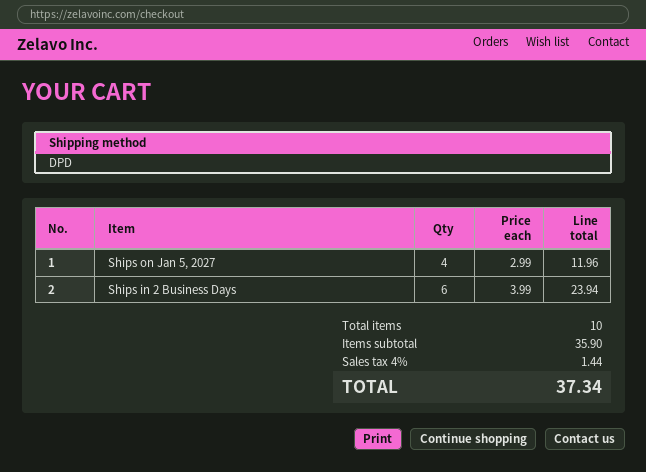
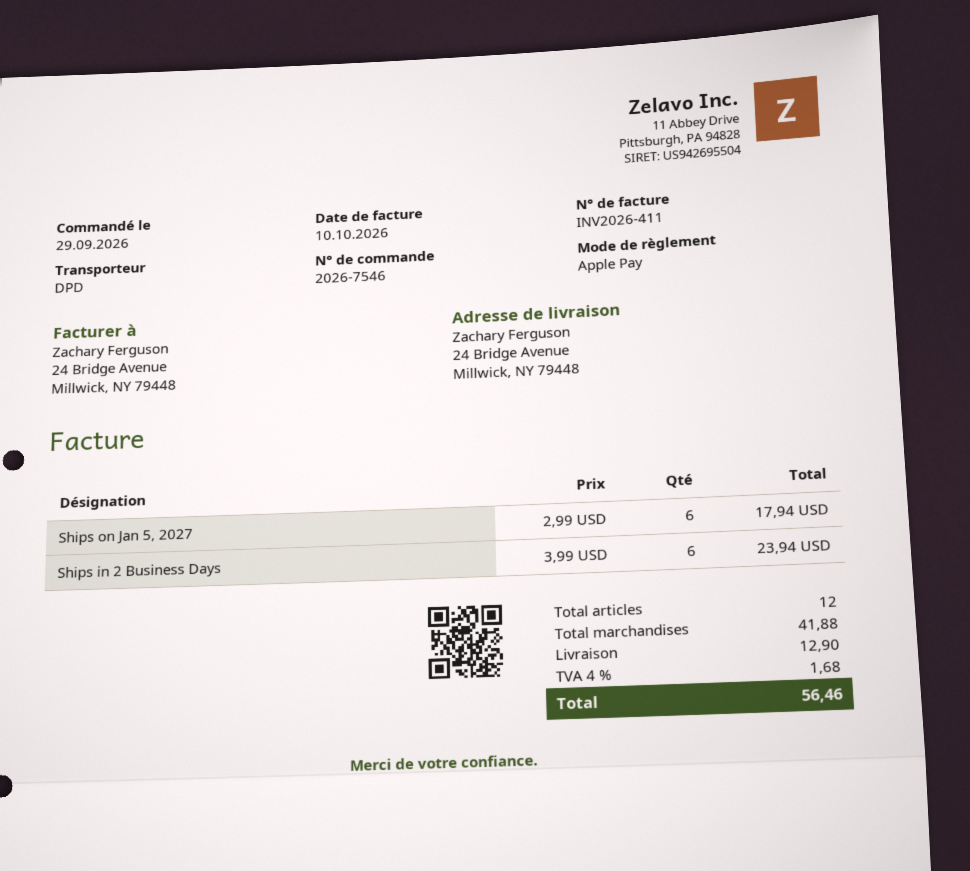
Ships on Jan 5, 2027: 4 x 2.99 = 11.96 -> 6 x 2.99 = 17.94
total quantity: 10 -> 12
subtotal: 35.90 -> 41.88
shipping: none -> 12.90
tax: 4% = 1.44 -> 4% = 1.68
total: 37.34 -> 56.46

